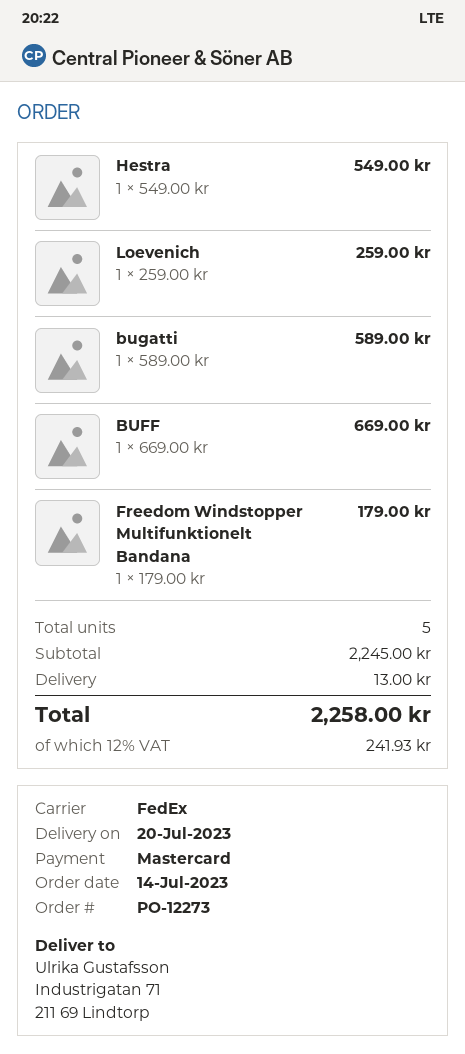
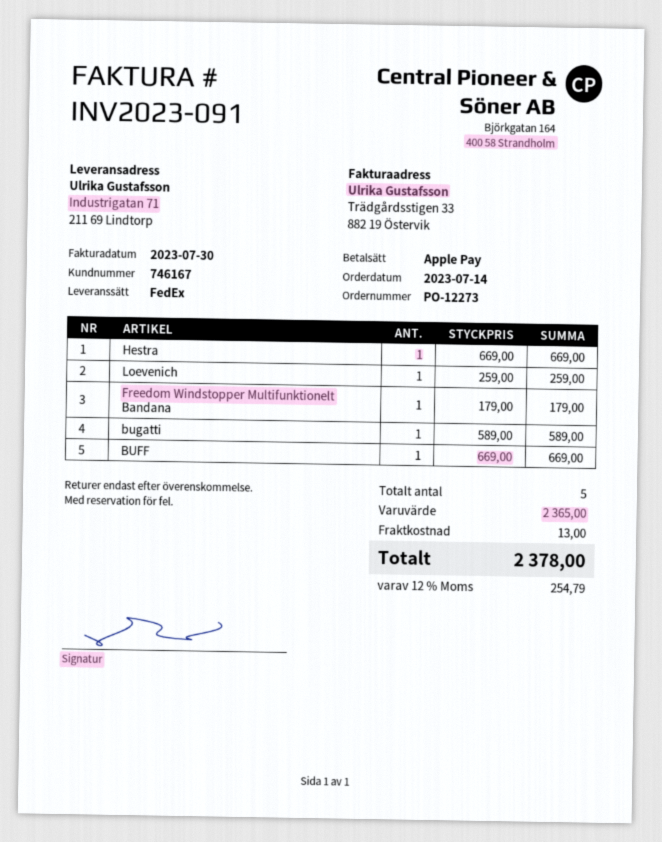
payment method: Mastercard -> Apple Pay
Hestra: 1 x 549.00 = 549.00 -> 1 x 669.00 = 669.00
subtotal: 2245.00 -> 2365.00
tax: 12% = 241.93 -> 12% = 254.79
total: 2258.00 -> 2378.00

